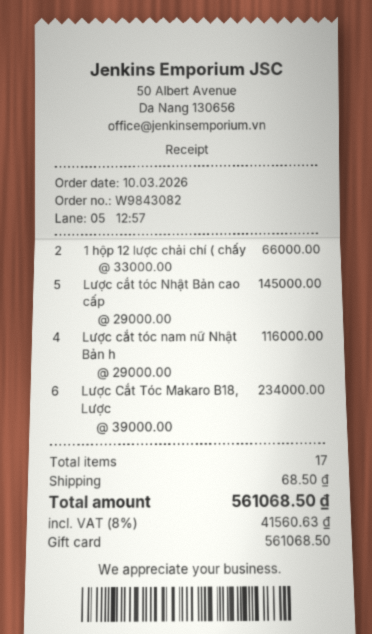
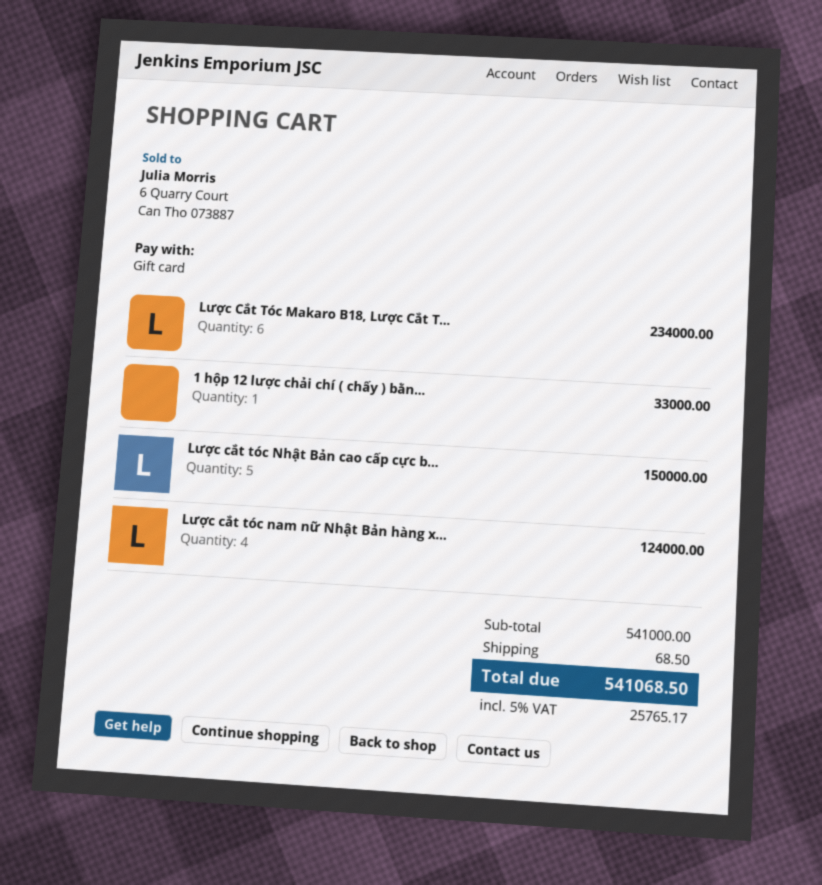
1 hộp 12 lược chải chí ( chấy: 2 for 66000.00 -> 1 for 33000.00
Lược cắt tóc Nhật Bản cao cấp: 5 for 145000.00 -> 5 for 150000.00
Lược cắt tóc nam nữ Nhật Bản h: 4 for 116000.00 -> 4 for 124000.00
tax: 8% = 41560.63 -> 5% = 25765.17
total: 561068.50 -> 541068.50

